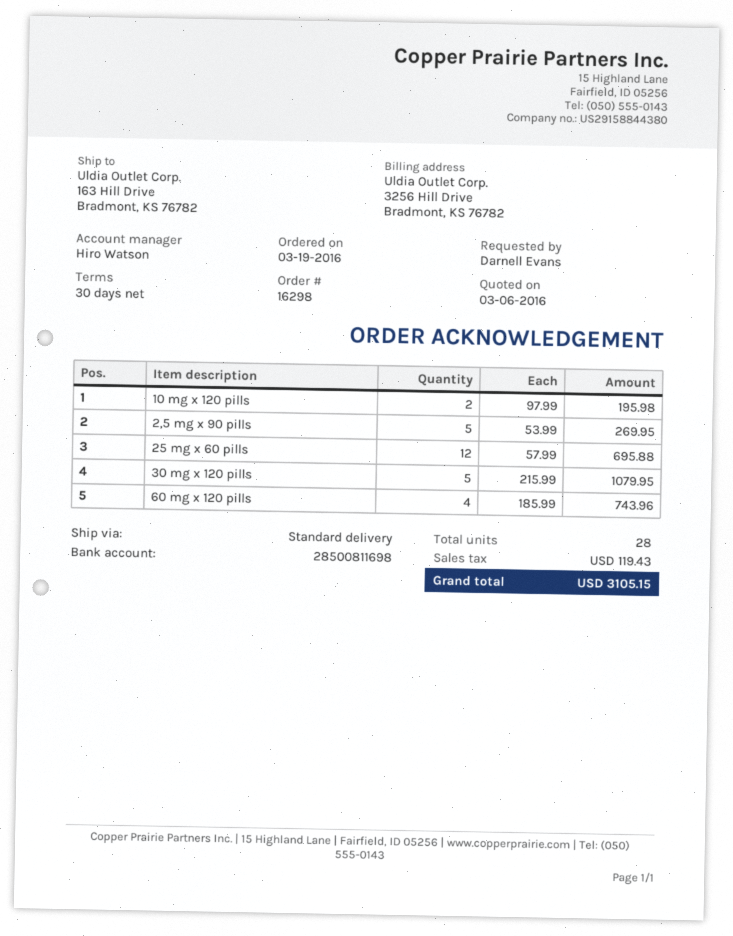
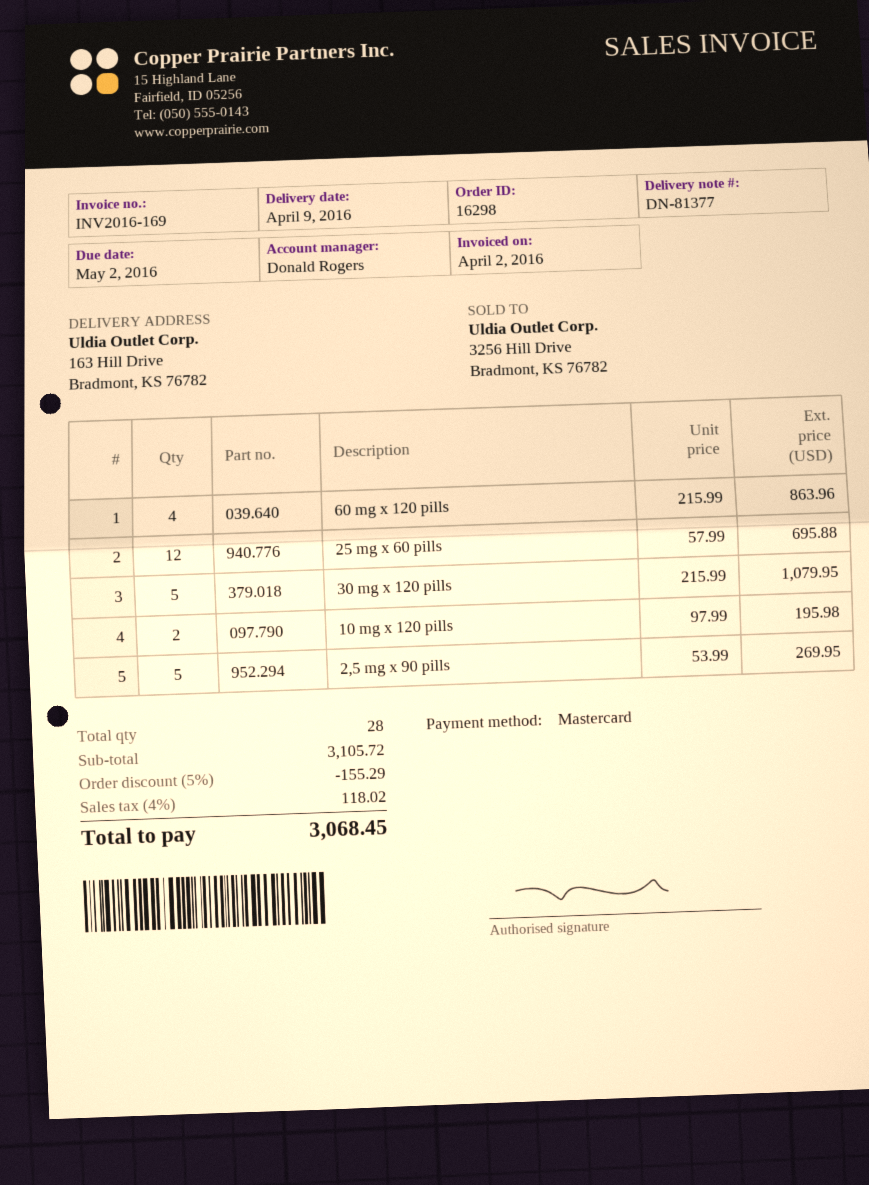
sales rep: Hiro Watson -> Donald Rogers
60 mg x 120 pills: 4 x 185.99 = 743.96 -> 4 x 215.99 = 863.96
discount: none -> 5% = 155.29
tax: 119.43 -> 118.02
total: 3105.15 -> 3068.45

